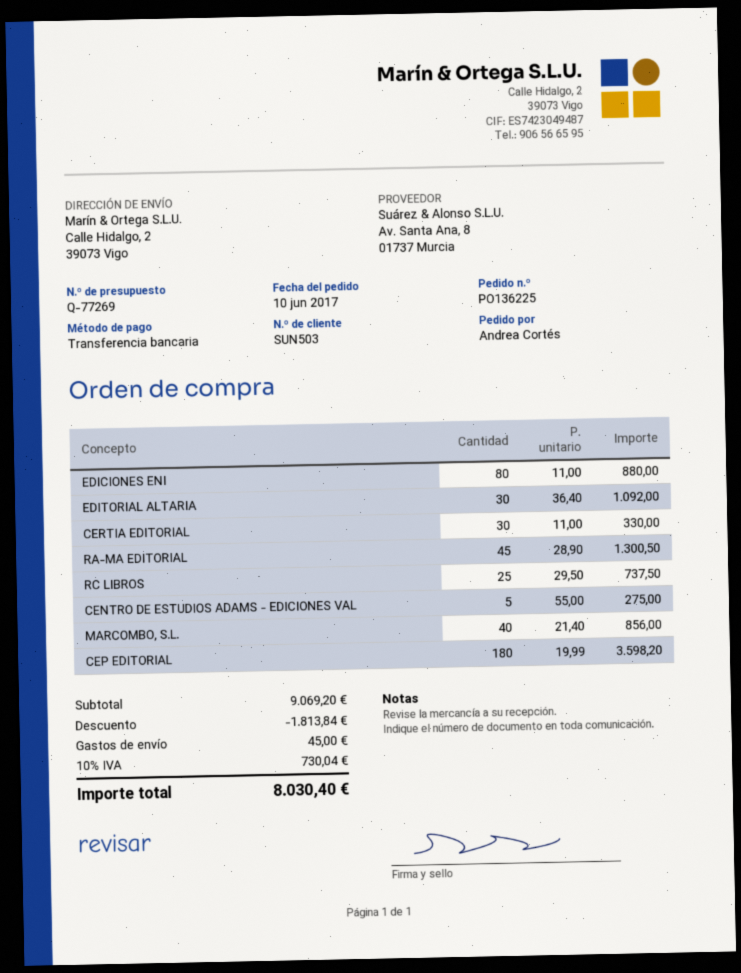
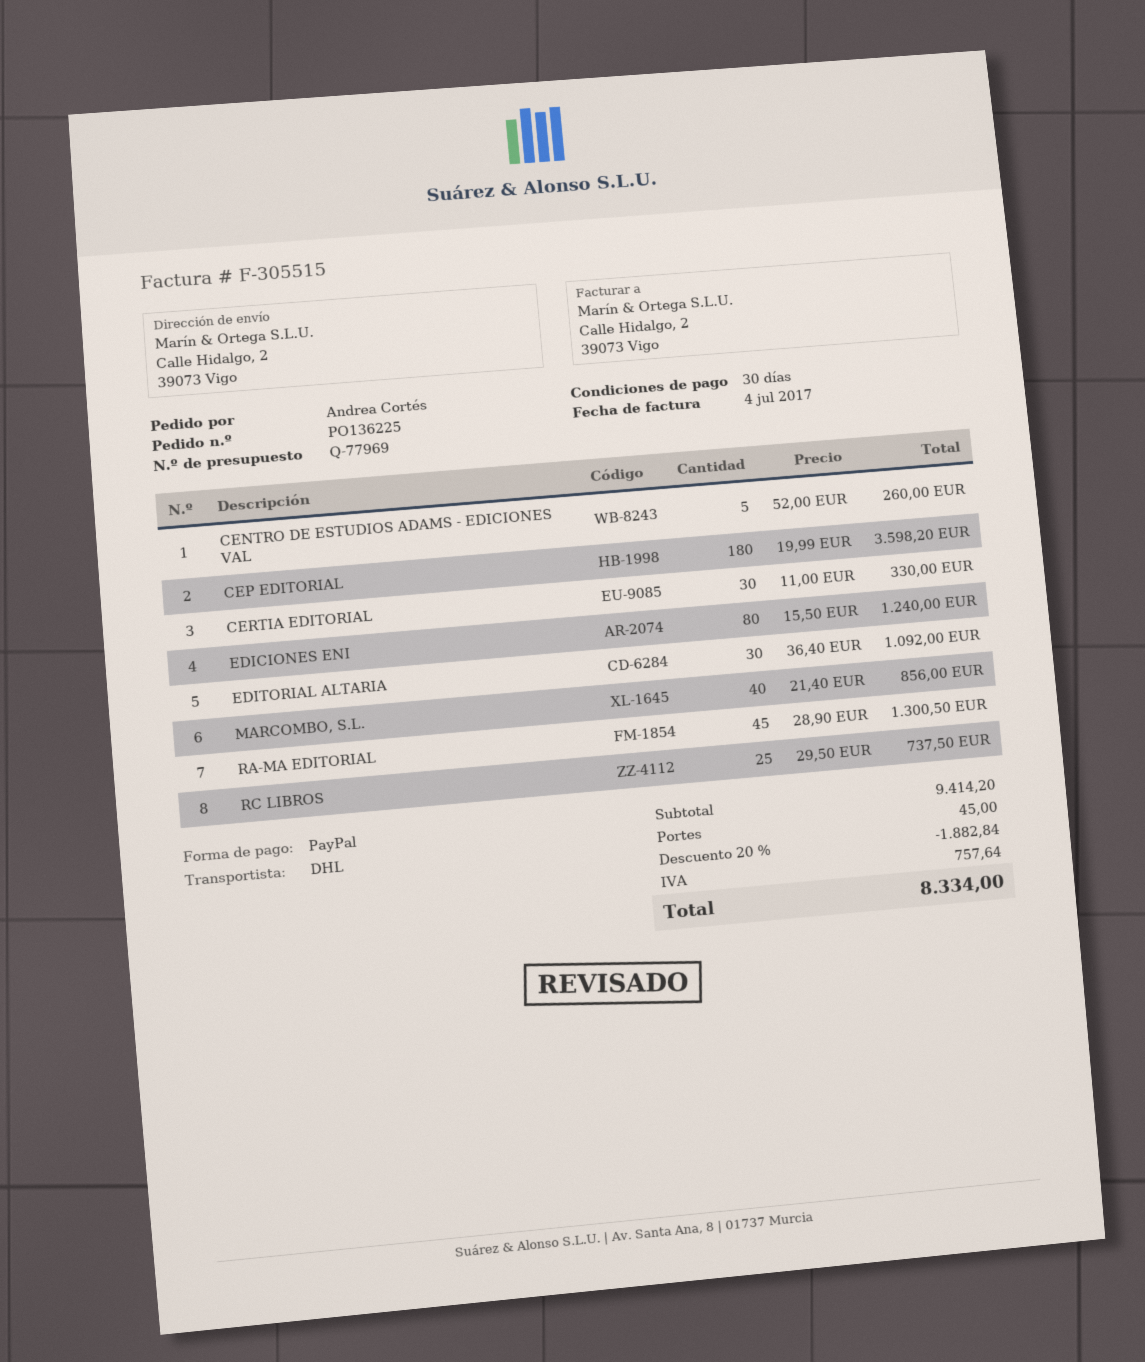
quote number: Q-77269 -> Q-77969
payment method: bank transfer -> PayPal
EDICIONES ENI: 80 x 11.00 = 880.00 -> 80 x 15.50 = 1240.00
CENTRO DE ESTUDIOS ADAMS - EDICIONES VAL: 5 x 55.00 = 275.00 -> 5 x 52.00 = 260.00
subtotal: 9069.20 -> 9414.20
discount: 1813.84 -> 1882.84
tax: 730.04 -> 757.64
total: 8030.40 -> 8334.00

